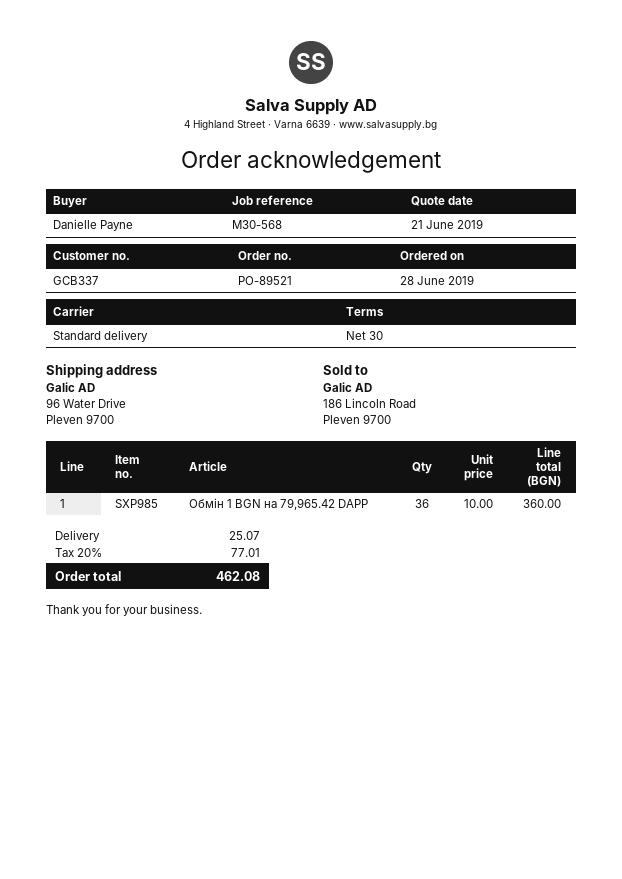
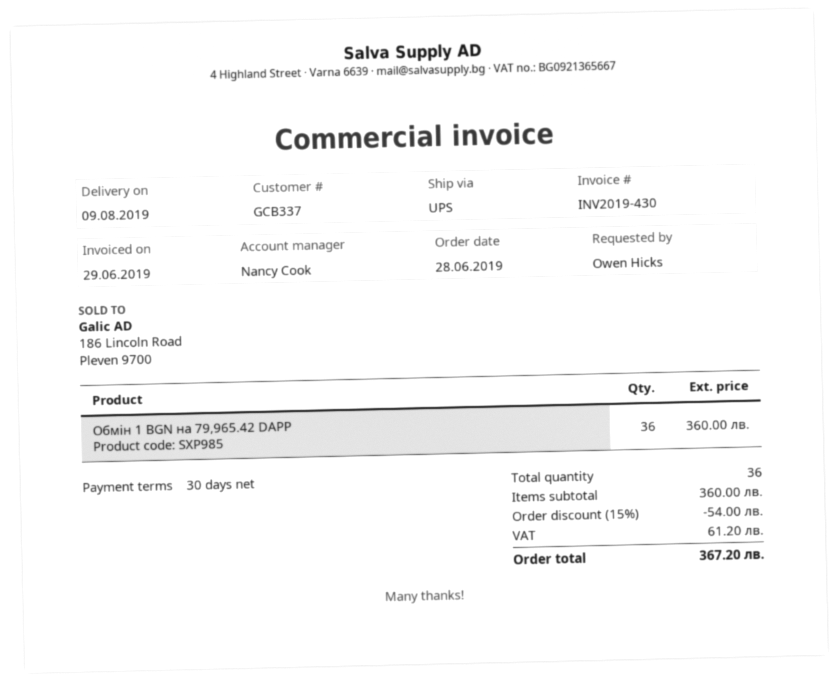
ordered by: Danielle Payne -> Owen Hicks
shipping method: standard -> UPS
discount: none -> 15% = 54.00
shipping: 25.07 -> none
tax: 77.01 -> 61.20
total: 462.08 -> 367.20

